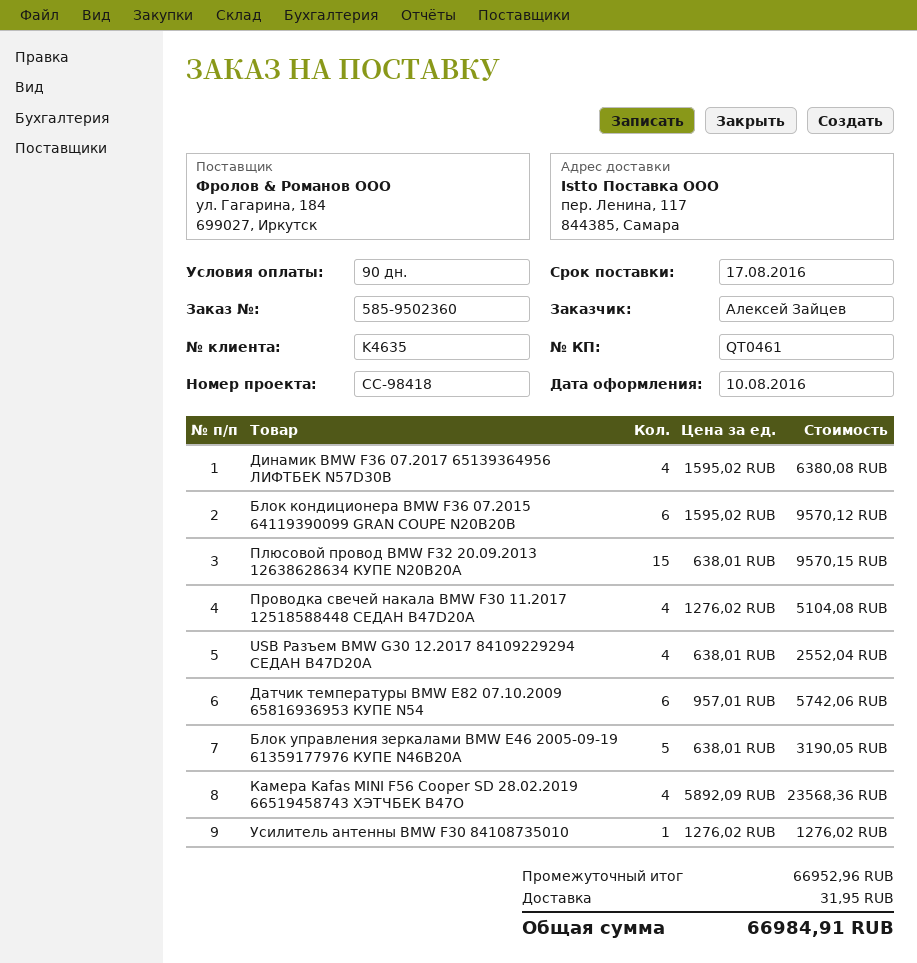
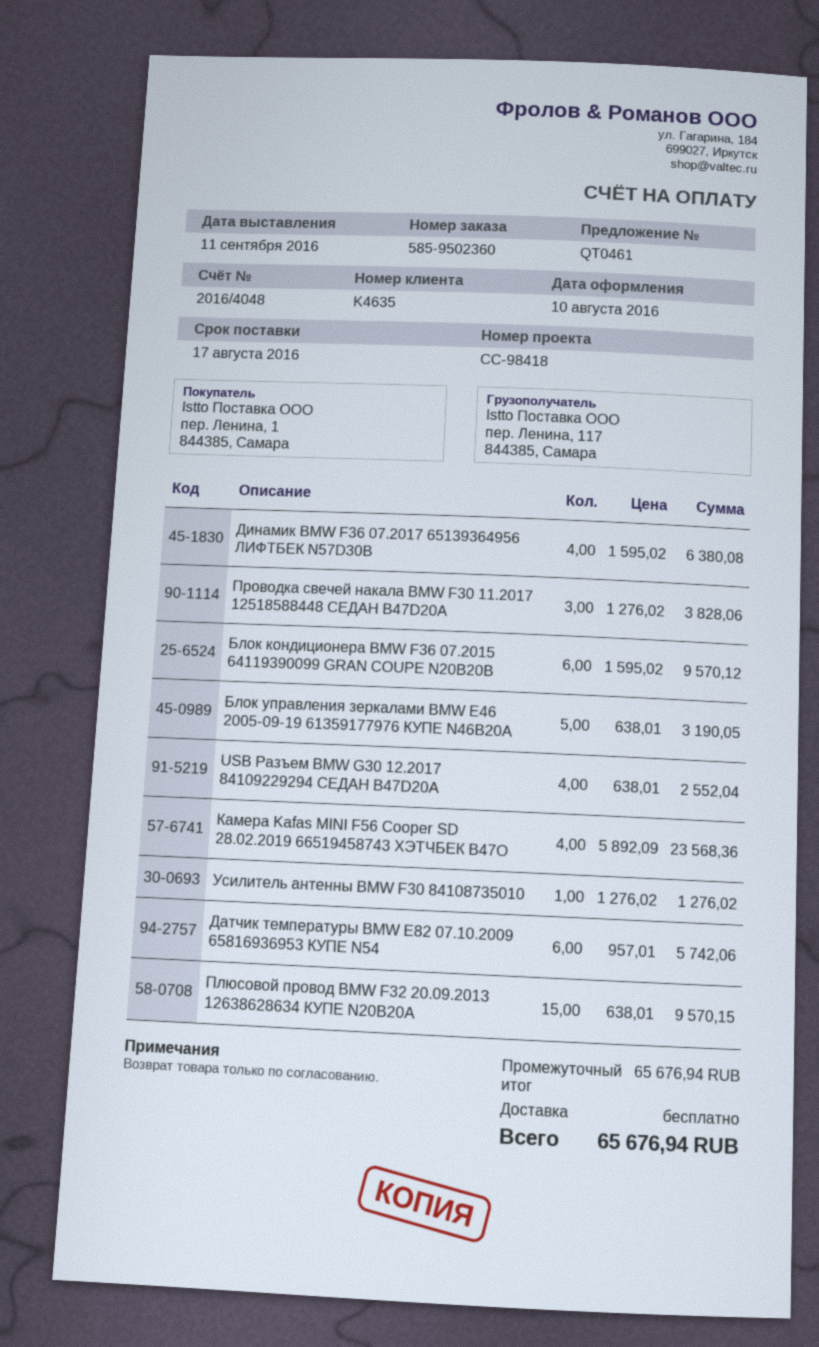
Проводка свечей накала BMW F30 11.2017 12518588448 СЕДАН B47D20A: 4 x 1276.02 = 5104.08 -> 3 x 1276.02 = 3828.06
subtotal: 66952.96 -> 65676.94
shipping: 31.95 -> 0.00
total: 66984.91 -> 65676.94

